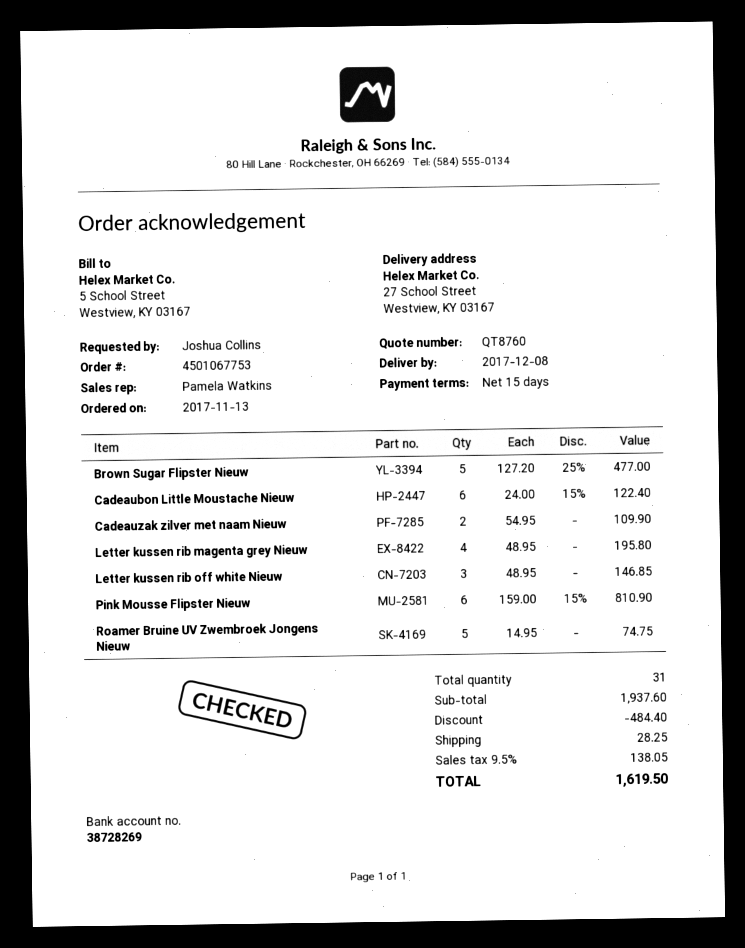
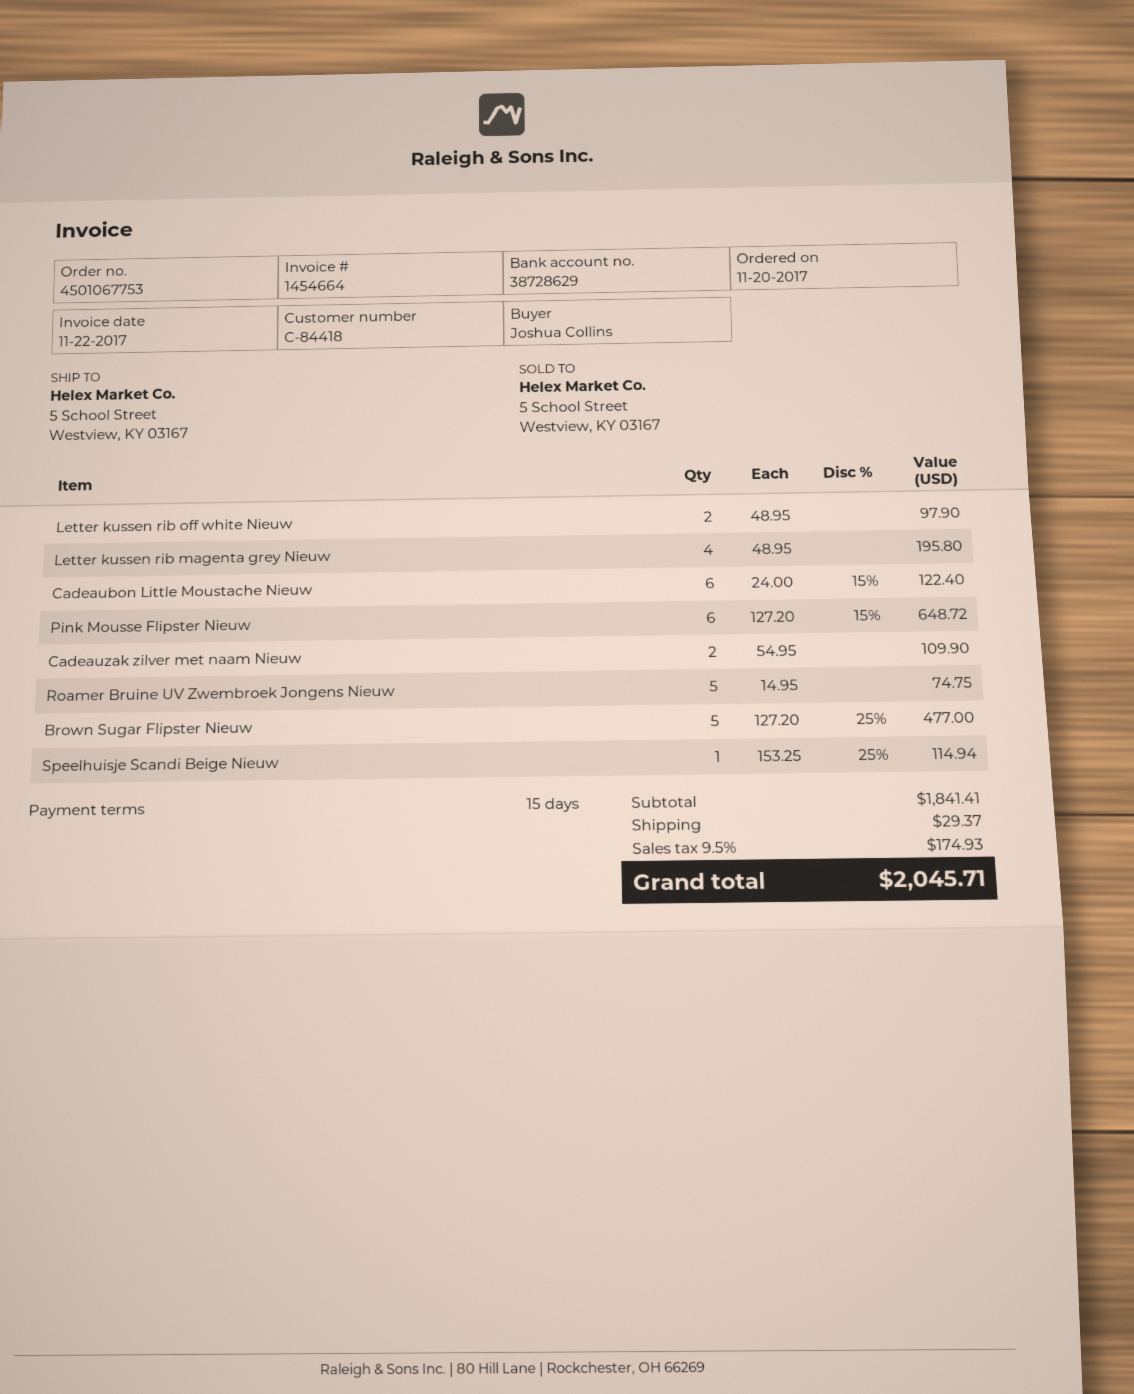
order date: 2017-11-13 -> 2017-11-20
bank account: 38728269 -> 38728629
ship to: 27 School Street, Westview, KY 03167 -> 5 School Street, Westview, KY 03167
Letter kussen rib off white Nieuw: 3 x 48.95 = 146.85 -> 2 x 48.95 = 97.90
Pink Mousse Flipster Nieuw: 6 x 159.00 - 15% = 810.90 -> 6 x 127.20 - 15% = 648.72
Speelhuisje Scandi Beige Nieuw: none -> 1 x 153.25 - 25% = 114.94
subtotal: 1937.60 -> 1841.41
discount: 484.40 -> none
shipping: 28.25 -> 29.37
tax: 9.5% = 138.05 -> 9.5% = 174.93
total: 1619.50 -> 2045.71

